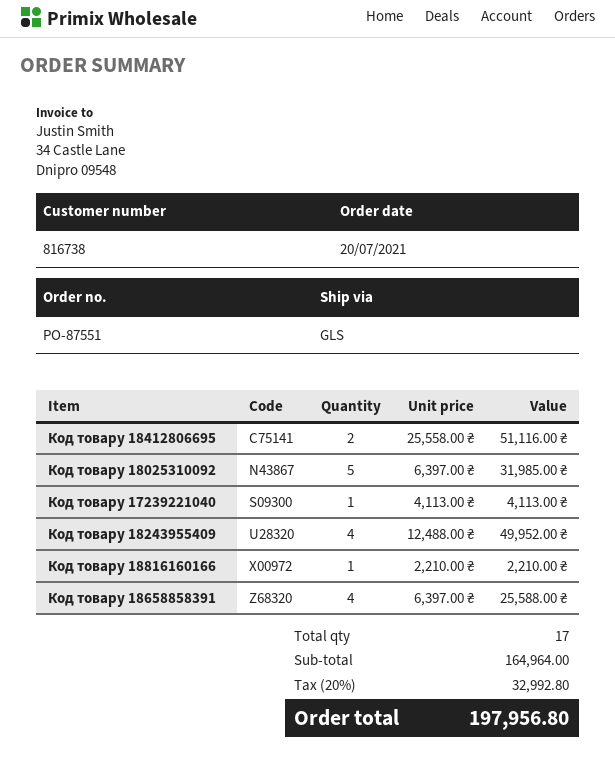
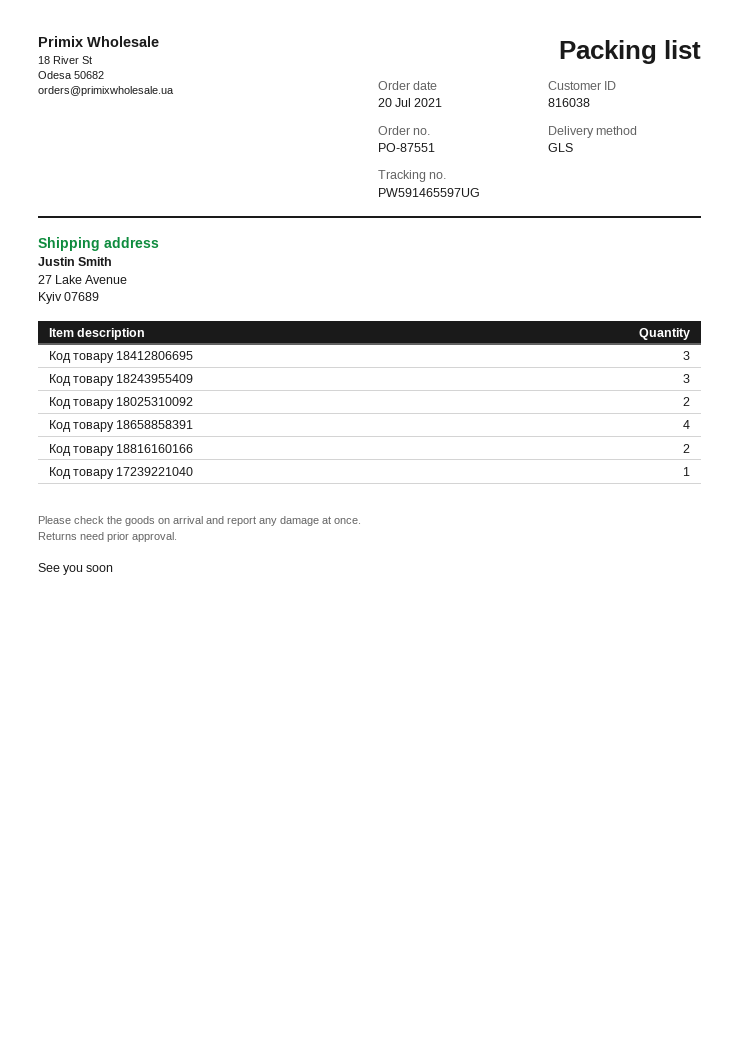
customer number: 816738 -> 816038
Код товару 18412806695: 2 -> 3
Код товару 18025310092: 5 -> 2
Код товару 18243955409: 4 -> 3
Код товару 18816160166: 1 -> 2

